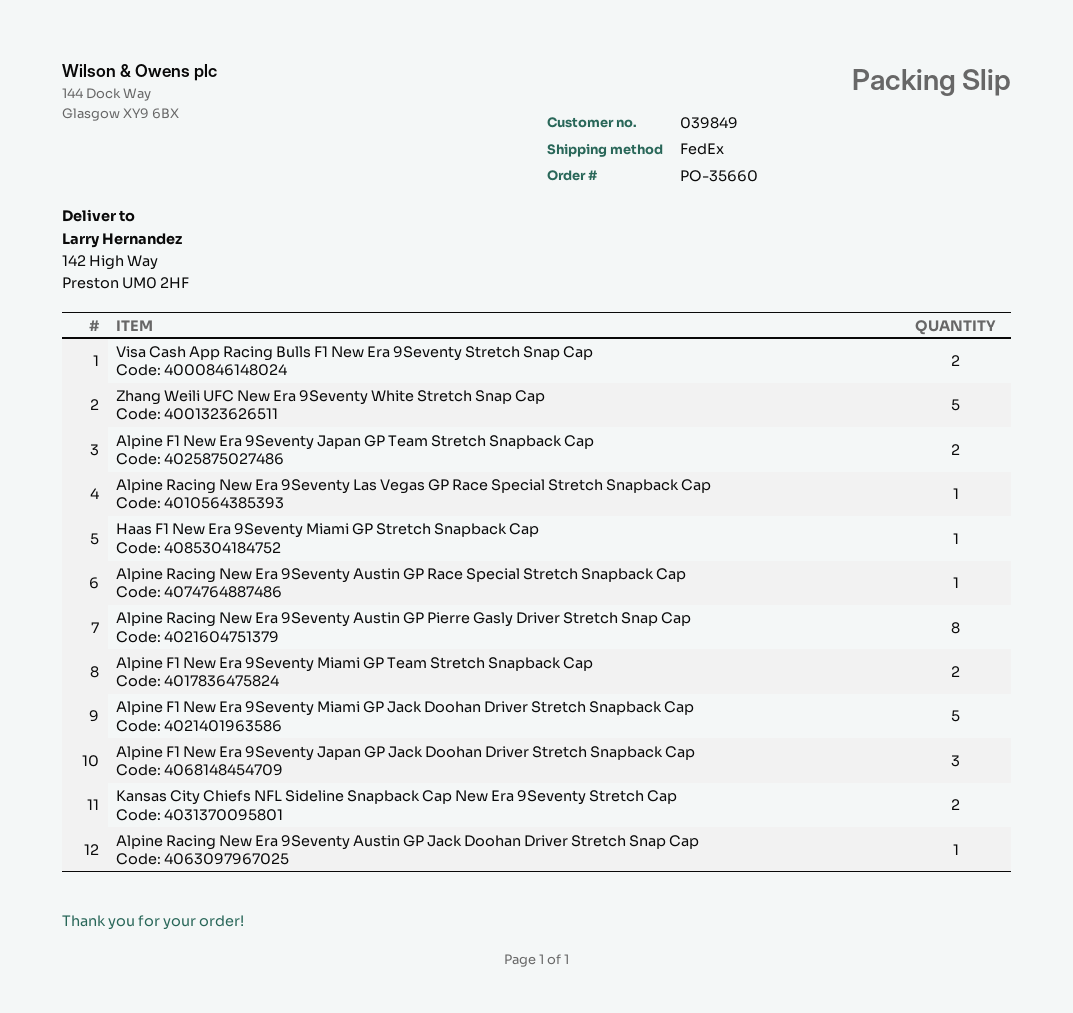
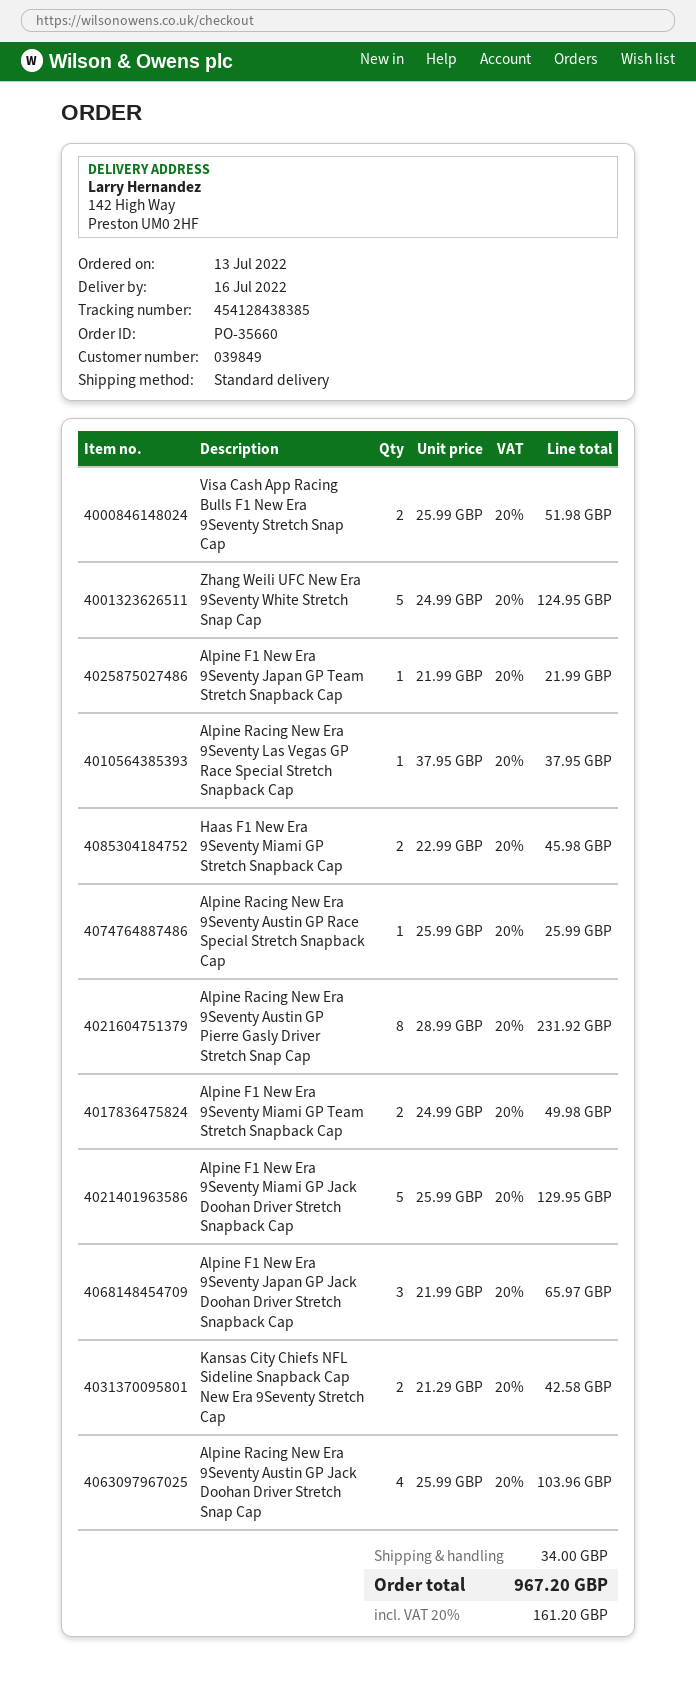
shipping method: FedEx -> standard
Alpine F1 New Era 9Seventy Japan GP Team Stretch Snapback Cap: 2 -> 1
Haas F1 New Era 9Seventy Miami GP Stretch Snapback Cap: 1 -> 2
Alpine Racing New Era 9Seventy Austin GP Jack Doohan Driver Stretch Snap Cap: 1 -> 4

